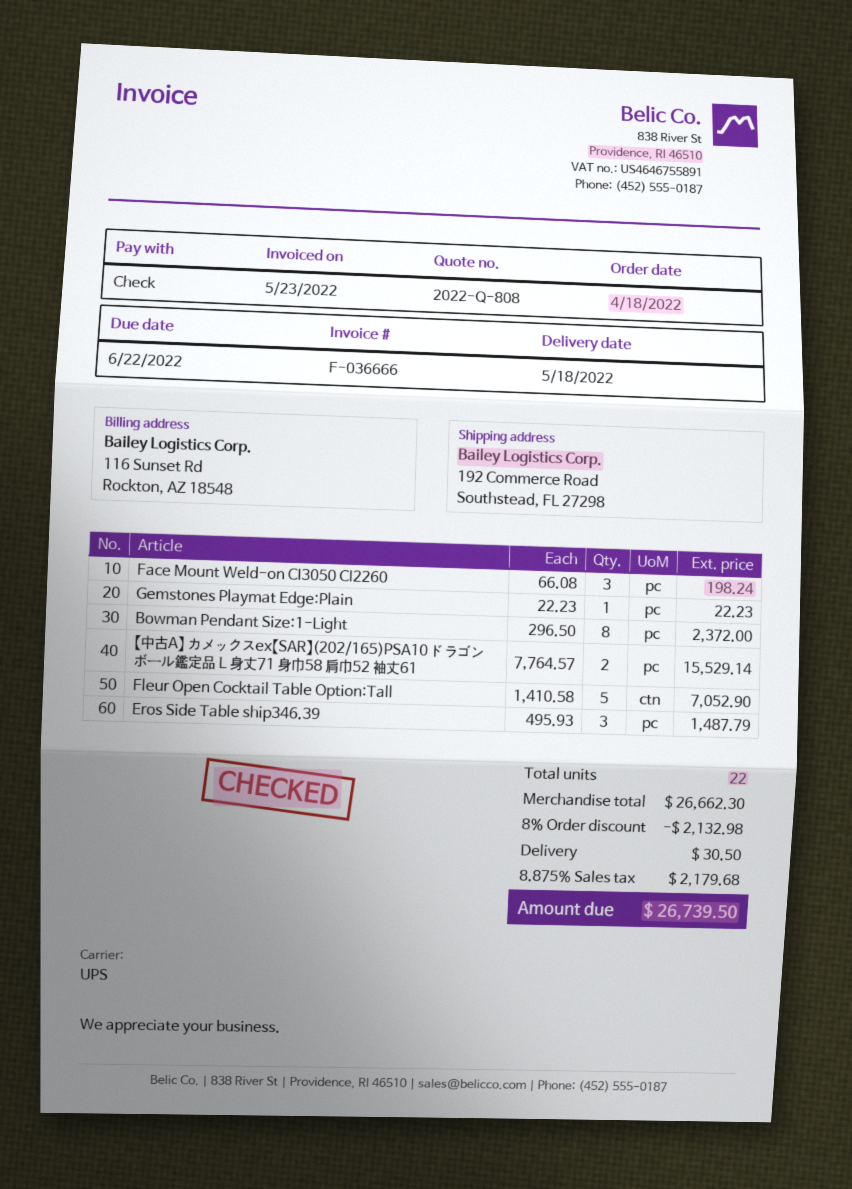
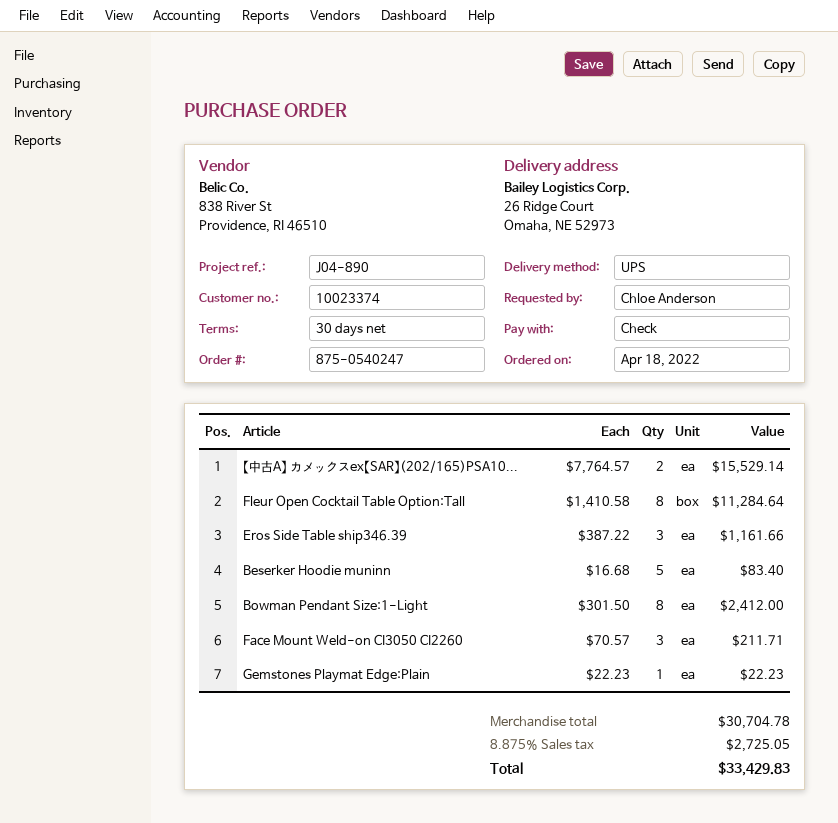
ship to: 192 Commerce Road, Southstead, FL 27298 -> 26 Ridge Court, Omaha, NE 52973
Face Mount Weld-on CI3050 CI2260: 3 x 66.08 = 198.24 -> 3 x 70.57 = 211.71
Bowman Pendant Size:1-Light: 8 x 296.50 = 2372.00 -> 8 x 301.50 = 2412.00
Fleur Open Cocktail Table Option:Tall: 5 x 1410.58 = 7052.90 -> 8 x 1410.58 = 11284.64
Eros Side Table ship346.39: 3 x 495.93 = 1487.79 -> 3 x 387.22 = 1161.66
Beserker Hoodie muninn: none -> 5 x 16.68 = 83.40
subtotal: 26662.30 -> 30704.78
discount: 8% = 2132.98 -> none
shipping: 30.50 -> none
tax: 8.875% = 2179.68 -> 8.875% = 2725.05
total: 26739.50 -> 33429.83

